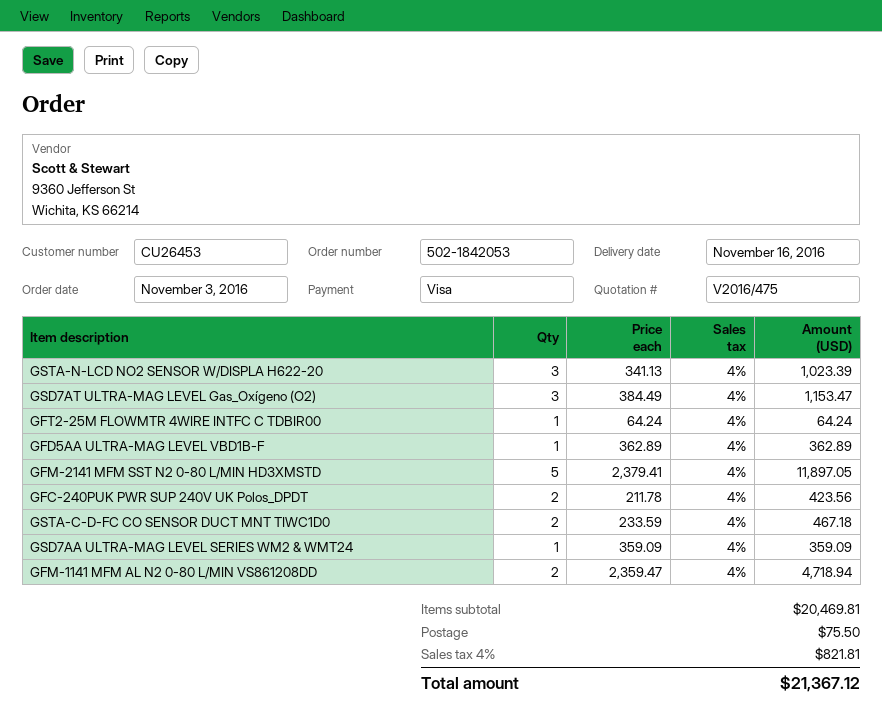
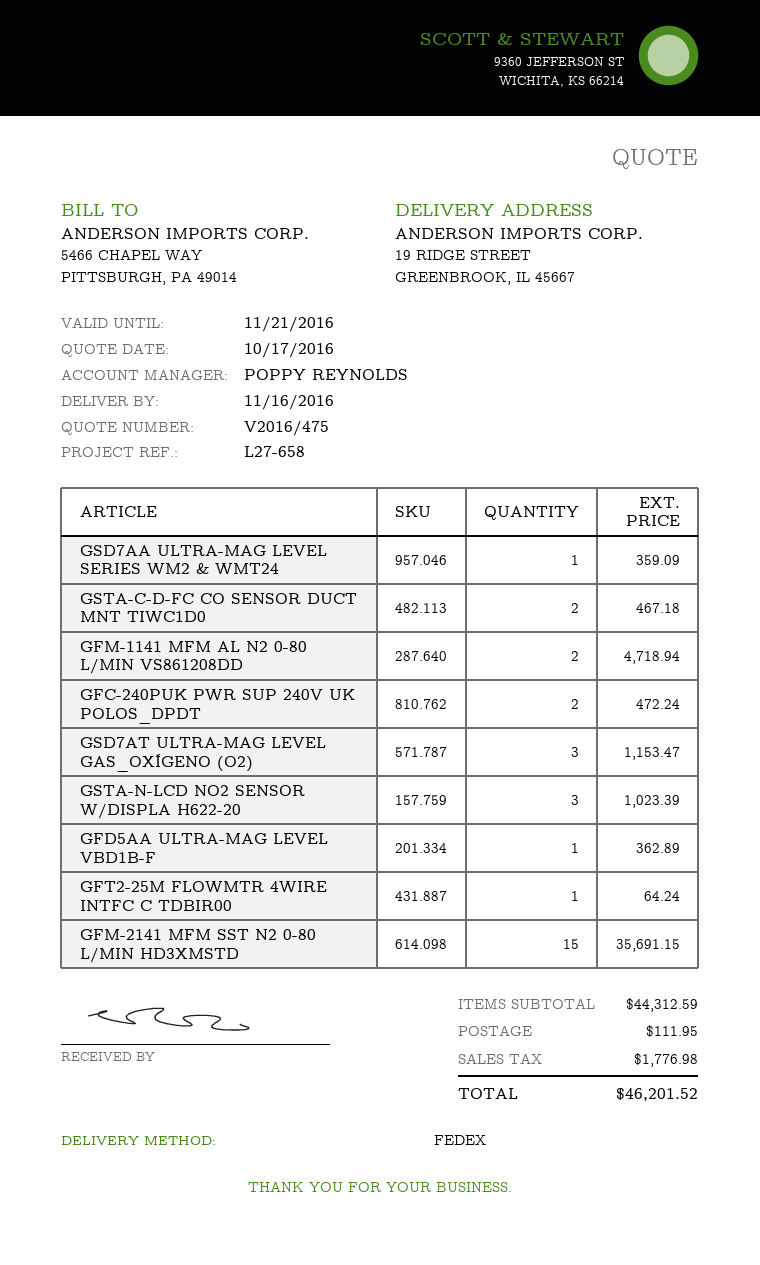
GFM-2141 MFM SST N2 0-80 L/MIN HD3XMSTD: 5 for 11897.05 -> 15 for 35691.15
GFC-240PUK PWR SUP 240V UK Polos_DPDT: 2 for 423.56 -> 2 for 472.24
subtotal: 20469.81 -> 44312.59
shipping: 75.50 -> 111.95
tax: 821.81 -> 1776.98
total: 21367.12 -> 46201.52

